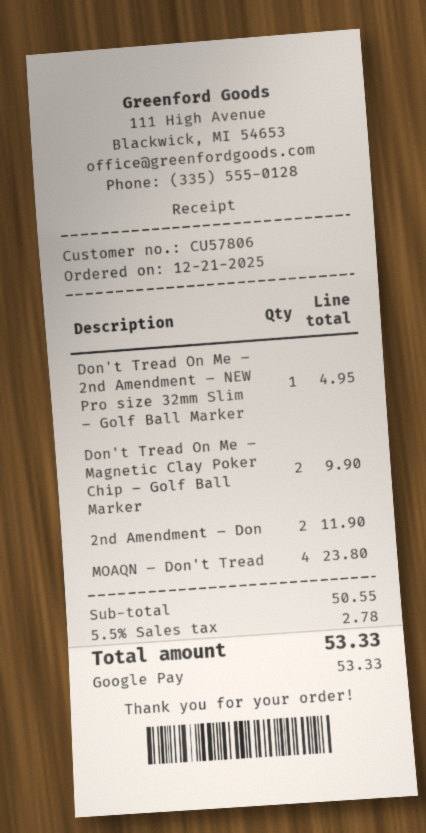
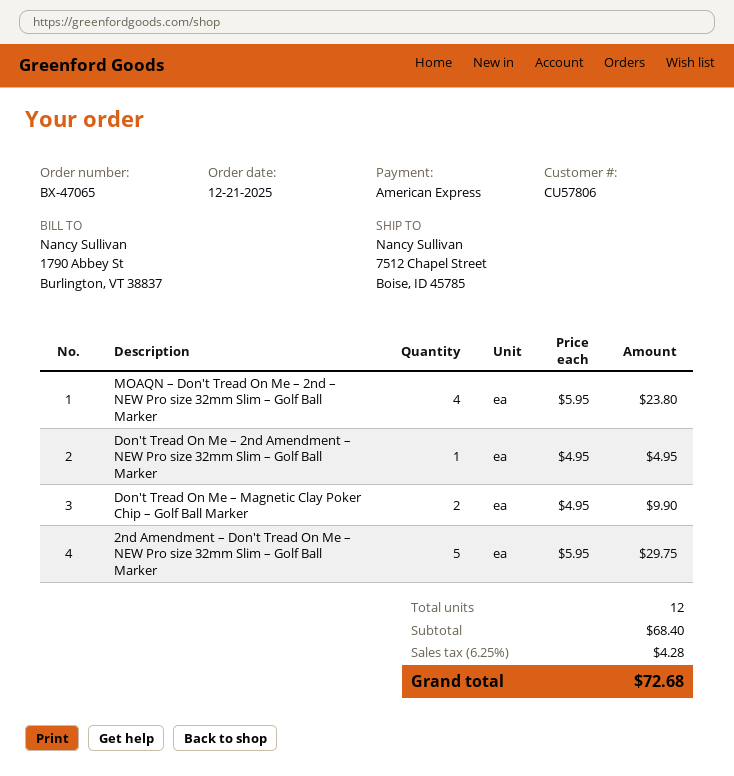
payment method: Google Pay -> American Express
2nd Amendment – Don: 2 for 11.90 -> 5 for 29.75
subtotal: 50.55 -> 68.40
tax: 5.5% = 2.78 -> 6.25% = 4.28
total: 53.33 -> 72.68

